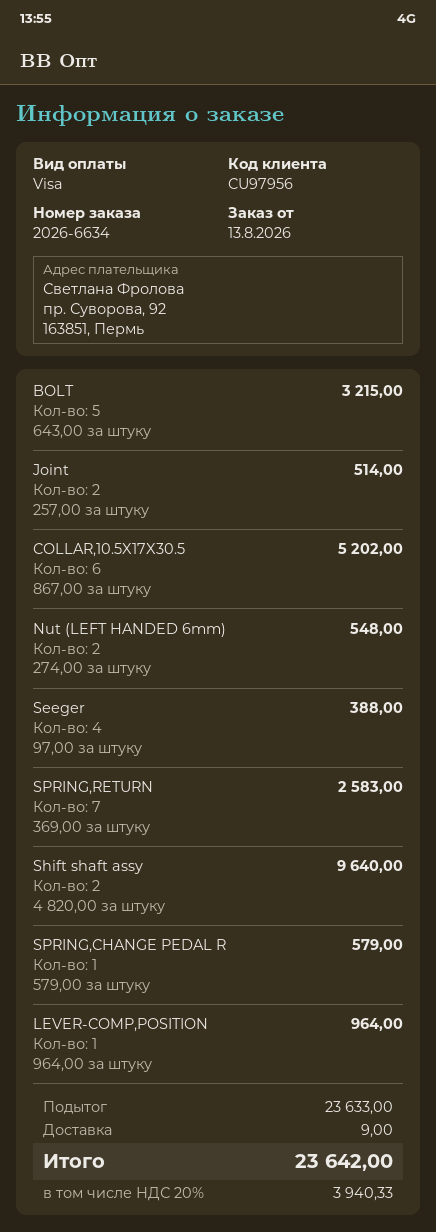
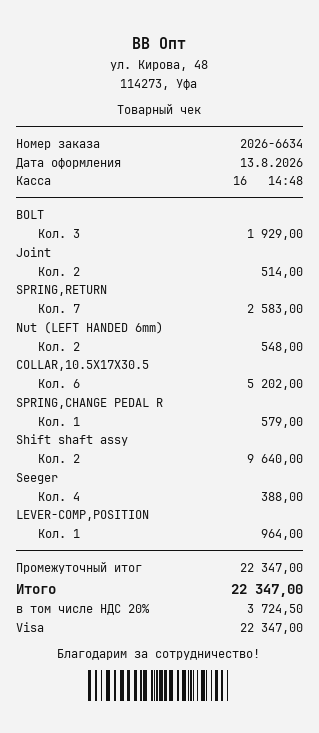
BOLT: 5 for 3215.00 -> 3 for 1929.00
subtotal: 23633.00 -> 22347.00
shipping: 9.00 -> none
tax: 20% = 3940.33 -> 20% = 3724.50
total: 23642.00 -> 22347.00

